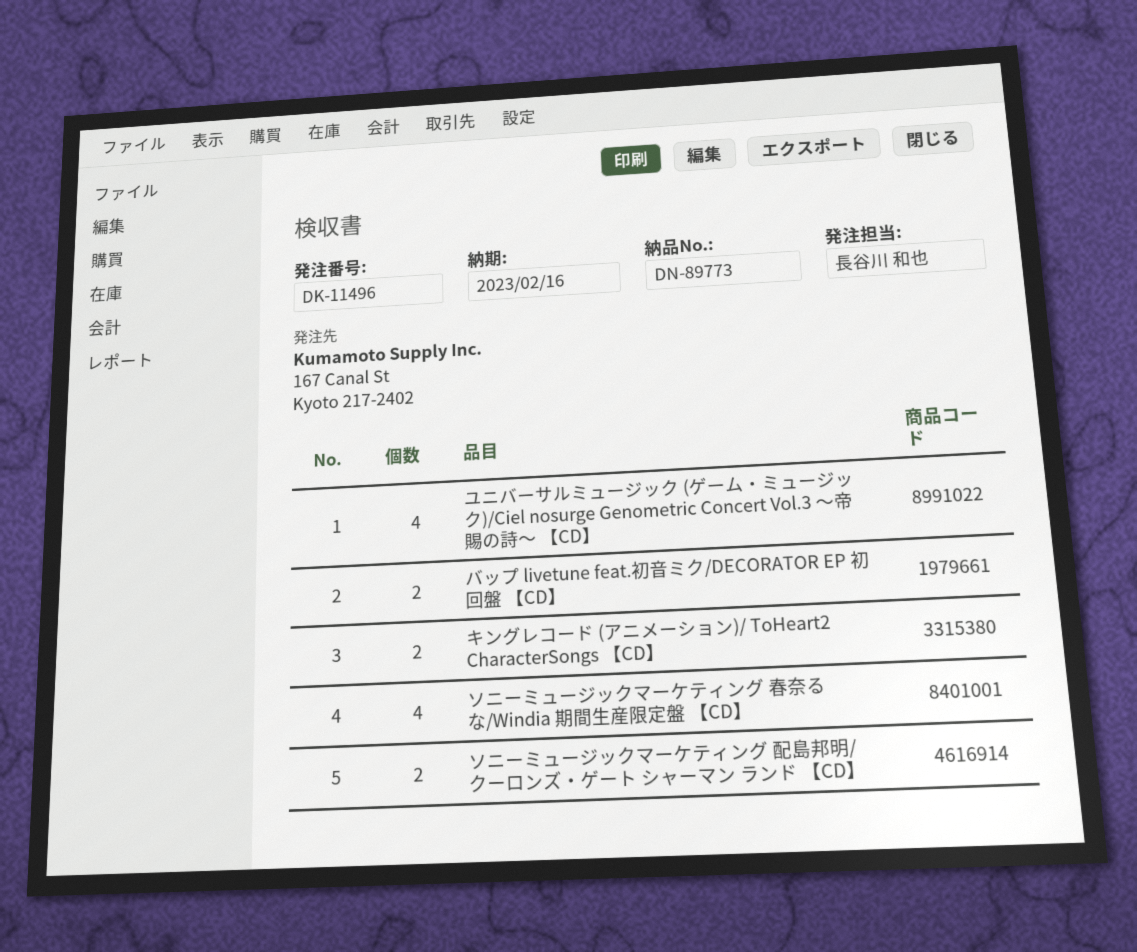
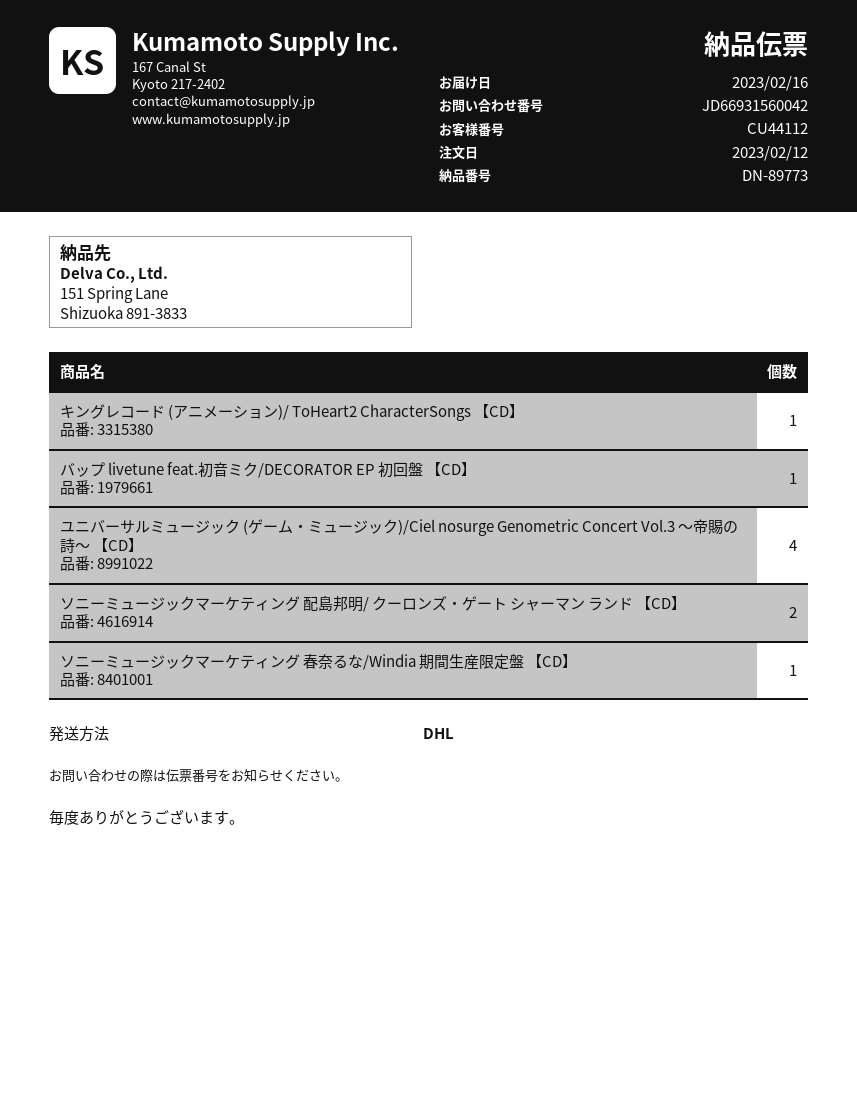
バップ livetune feat.初音ミク/DECORATOR EP 初回盤 【CD】: 2 -> 1
キングレコード (アニメーション)/ ToHeart2 CharacterSongs 【CD】: 2 -> 1
ソニーミュージックマーケティング 春奈るな/Windia 期間生産限定盤 【CD】: 4 -> 1

